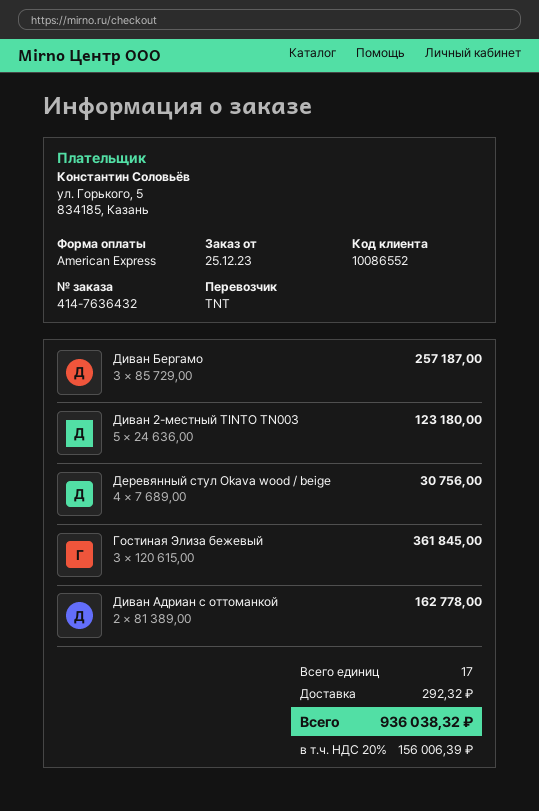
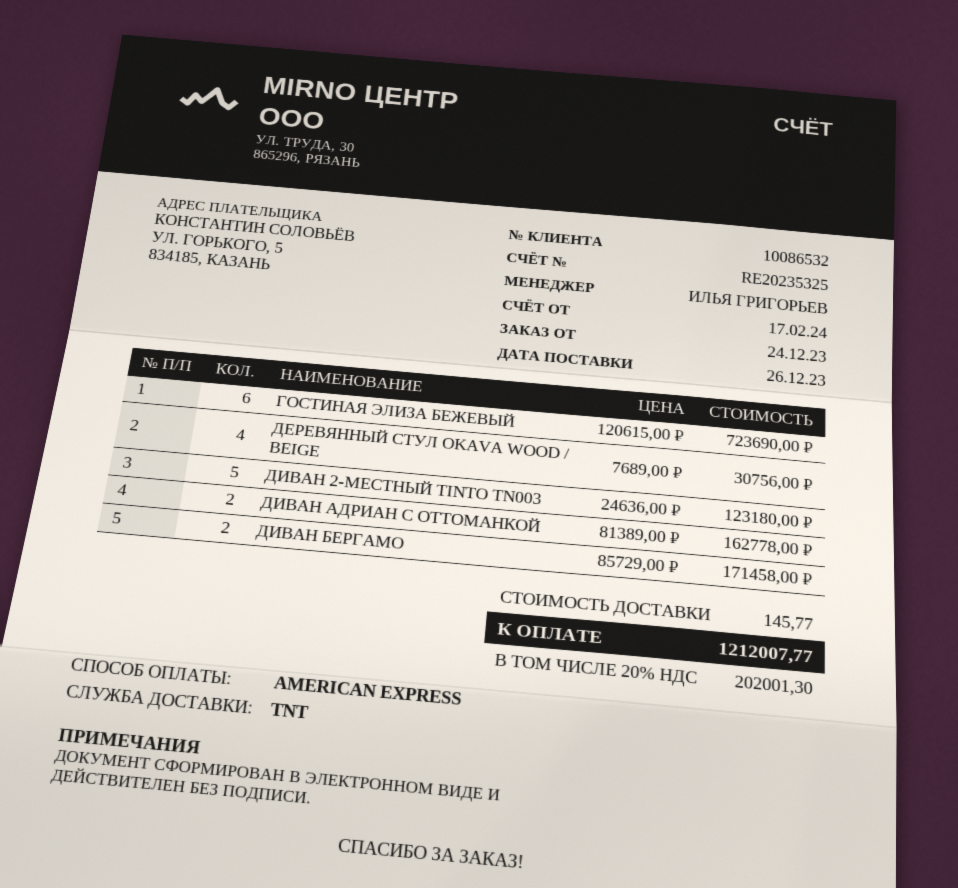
order date: 2023-12-25 -> 2023-12-24
customer number: 10086552 -> 10086532
Диван Бергамо: 3 x 85729.00 = 257187.00 -> 2 x 85729.00 = 171458.00
Гостиная Элиза бежевый: 3 x 120615.00 = 361845.00 -> 6 x 120615.00 = 723690.00
shipping: 292.32 -> 145.77
tax: 20% = 156006.39 -> 20% = 202001.30
total: 936038.32 -> 1212007.77

